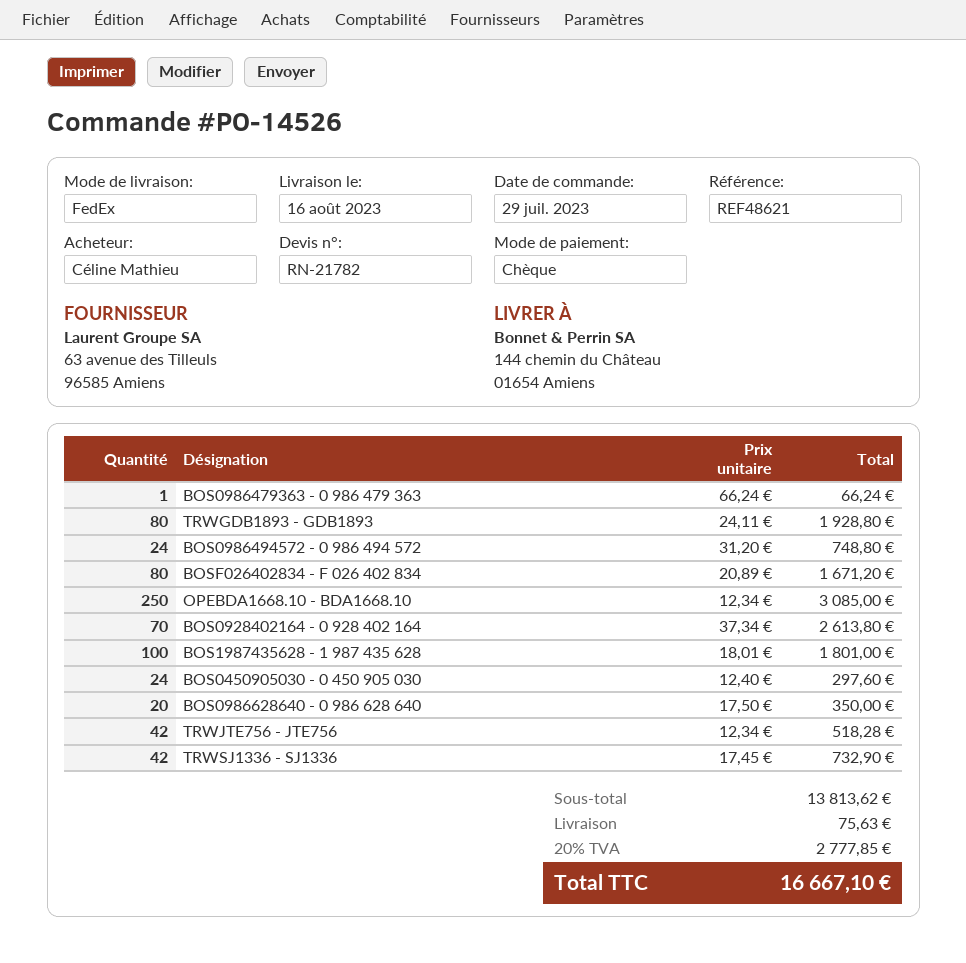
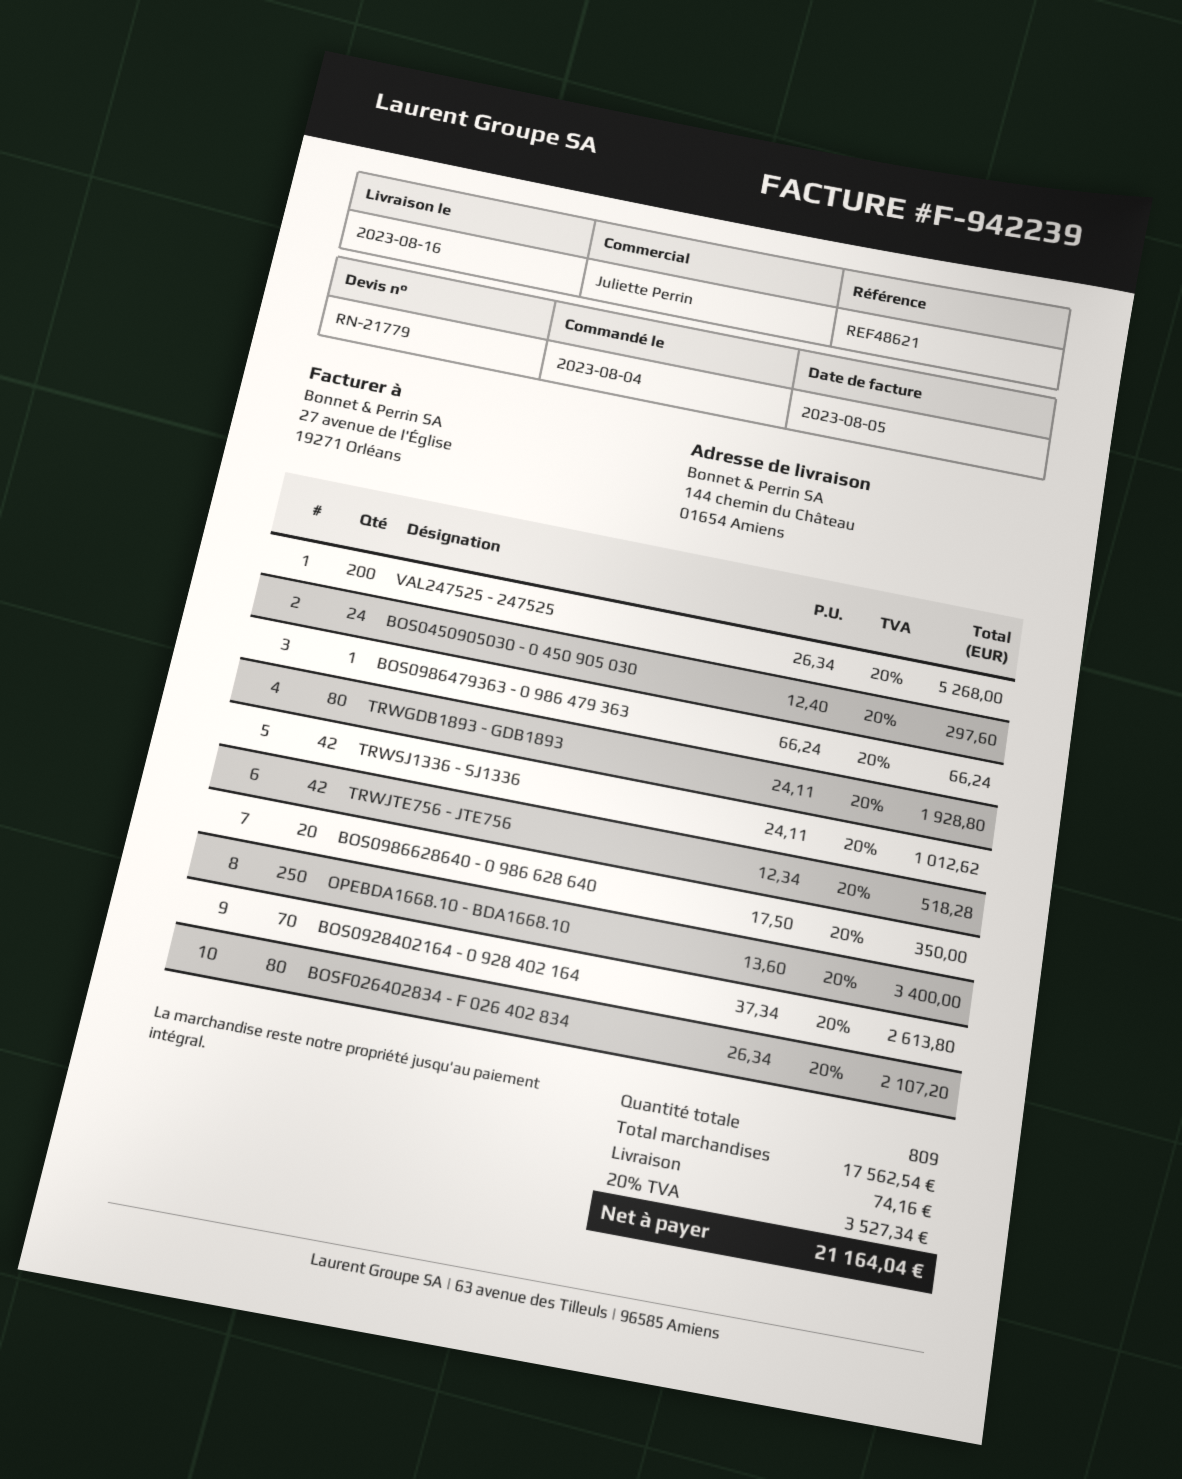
quote number: RN-21782 -> RN-21779
order date: 2023-07-29 -> 2023-08-04
BOS0986494572 - 0 986 494 572: 24 x 31.20 = 748.80 -> none
BOSF026402834 - F 026 402 834: 80 x 20.89 = 1671.20 -> 80 x 26.34 = 2107.20
OPEBDA1668.10 - BDA1668.10: 250 x 12.34 = 3085.00 -> 250 x 13.60 = 3400.00
BOS1987435628 - 1 987 435 628: 100 x 18.01 = 1801.00 -> none
TRWSJ1336 - SJ1336: 42 x 17.45 = 732.90 -> 42 x 24.11 = 1012.62
VAL247525 - 247525: none -> 200 x 26.34 = 5268.00
subtotal: 13813.62 -> 17562.54
shipping: 75.63 -> 74.16
tax: 20% = 2777.85 -> 20% = 3527.34
total: 16667.10 -> 21164.04

